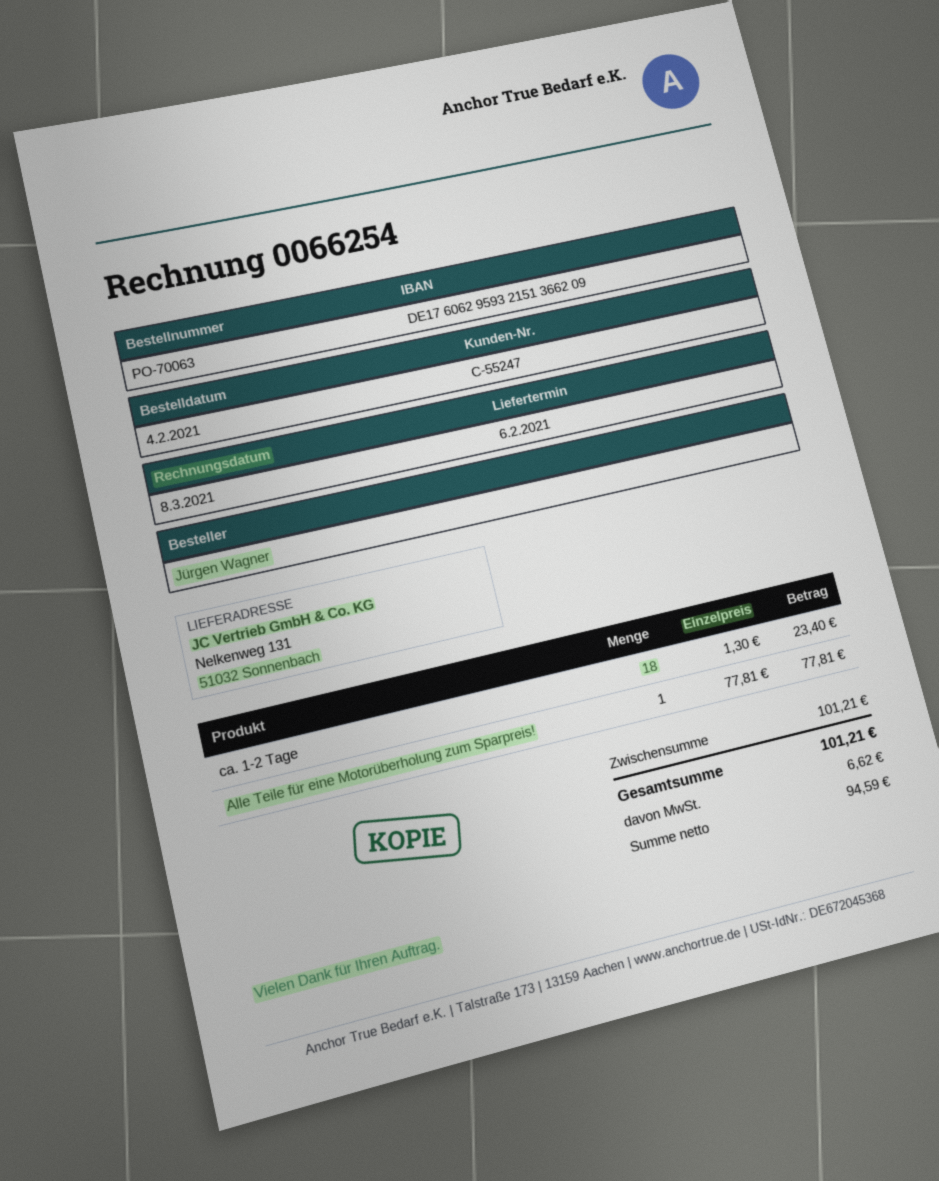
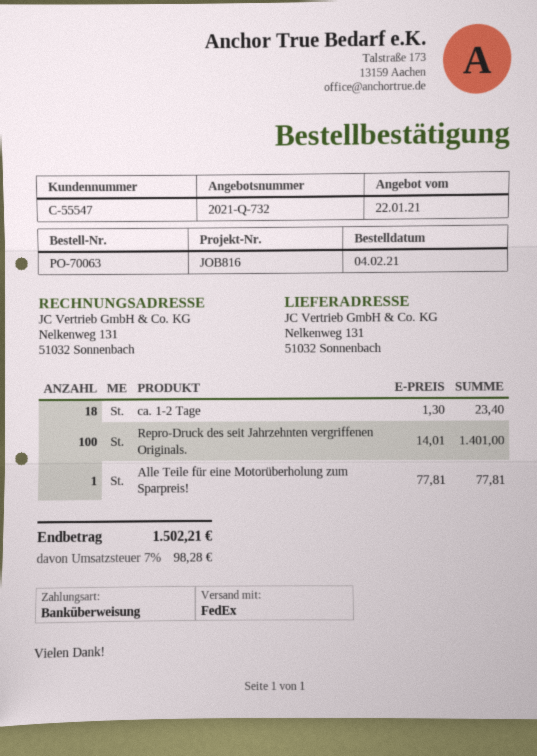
customer number: C-55247 -> C-55547
Repro-Druck des seit Jahrzehnten vergriffenen Originals.: none -> 100 x 14.01 = 1401.00
tax: 6.62 -> 98.28
total: 101.21 -> 1502.21

